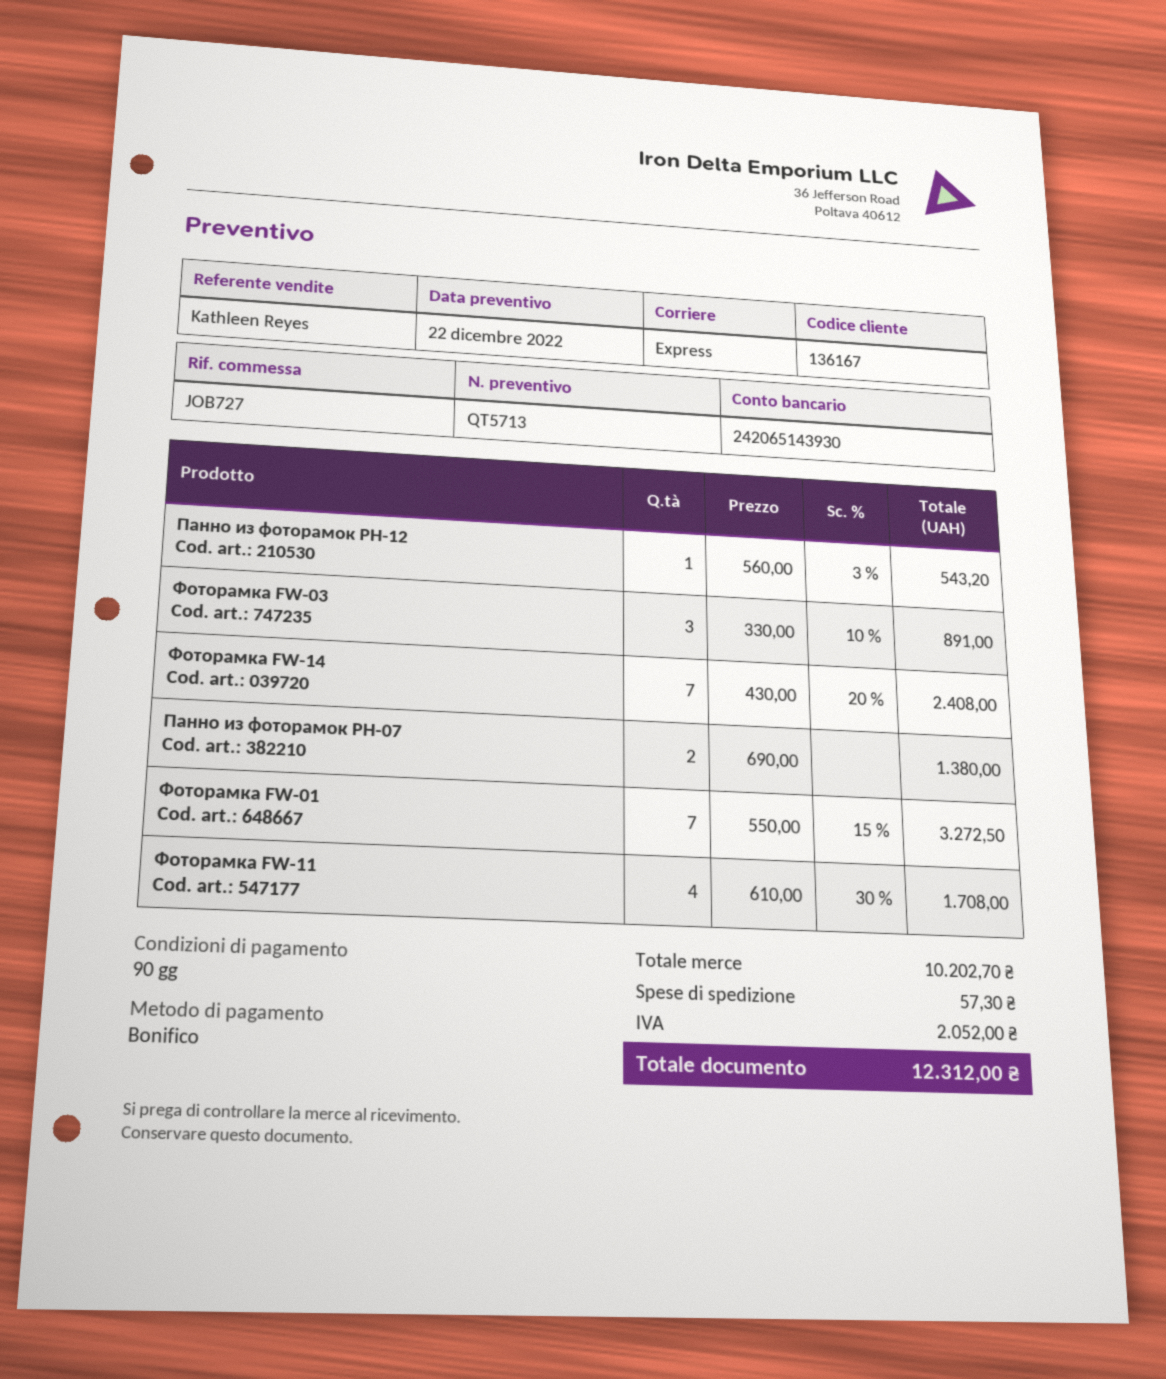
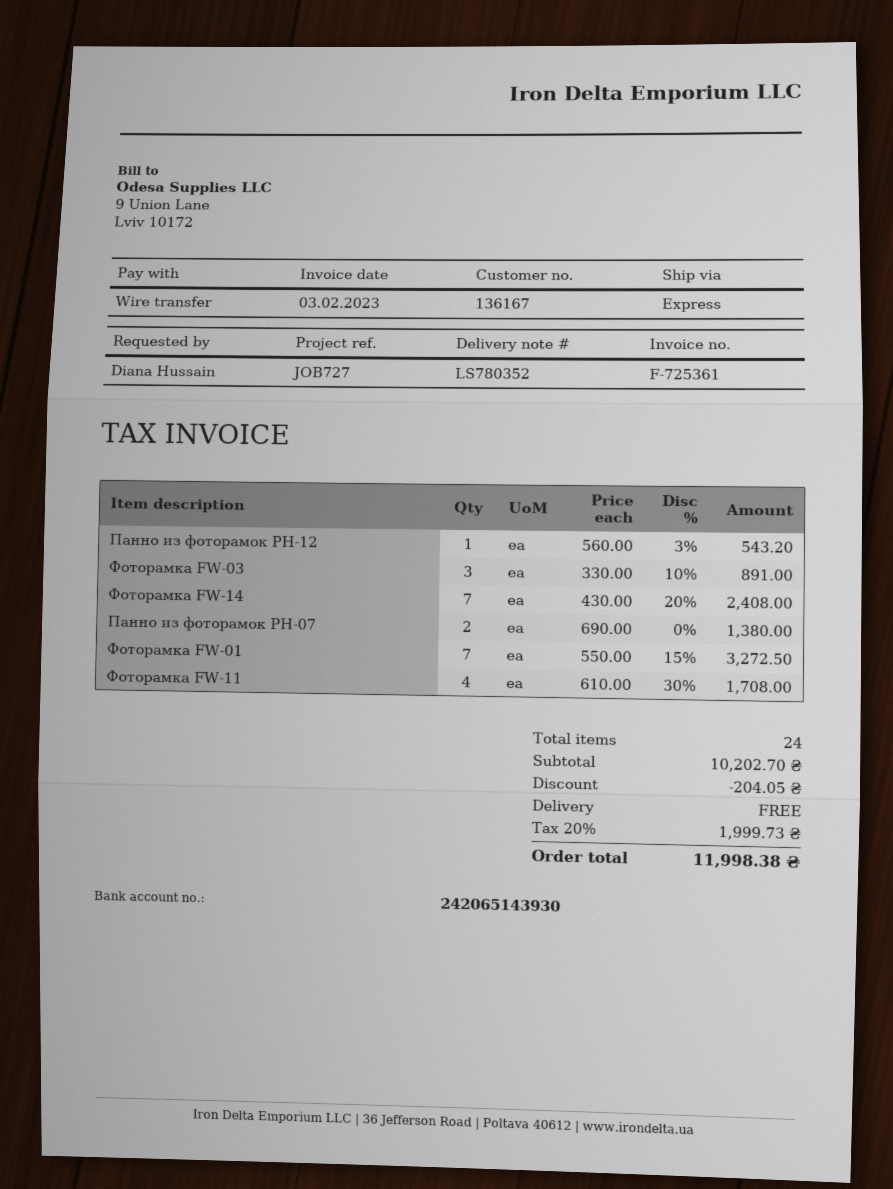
discount: none -> 204.05
shipping: 57.30 -> 0.00
tax: 2052.00 -> 1999.73
total: 12312.00 -> 11998.38

